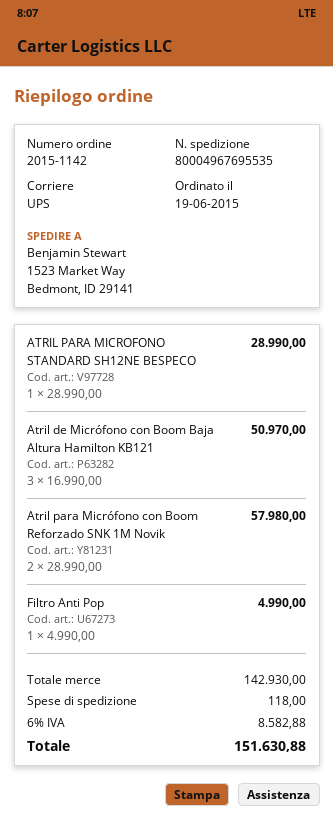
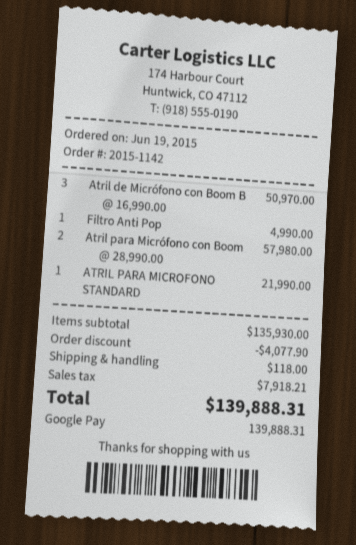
ATRIL PARA MICROFONO STANDARD SH12NE BESPECO: 1 x 28990.00 = 28990.00 -> 1 x 21990.00 = 21990.00
subtotal: 142930.00 -> 135930.00
discount: none -> 4077.90
tax: 8582.88 -> 7918.21
total: 151630.88 -> 139888.31

